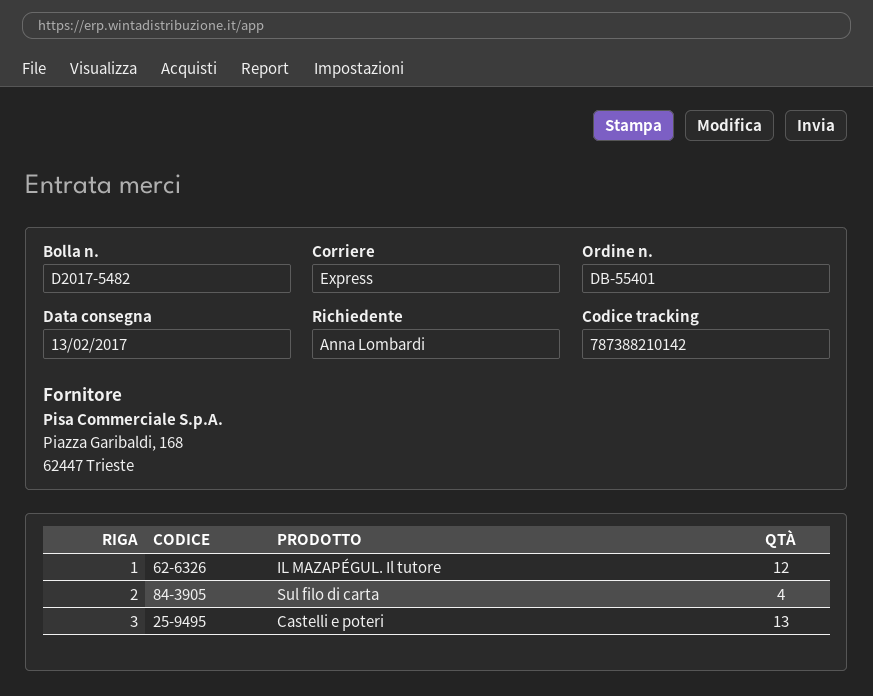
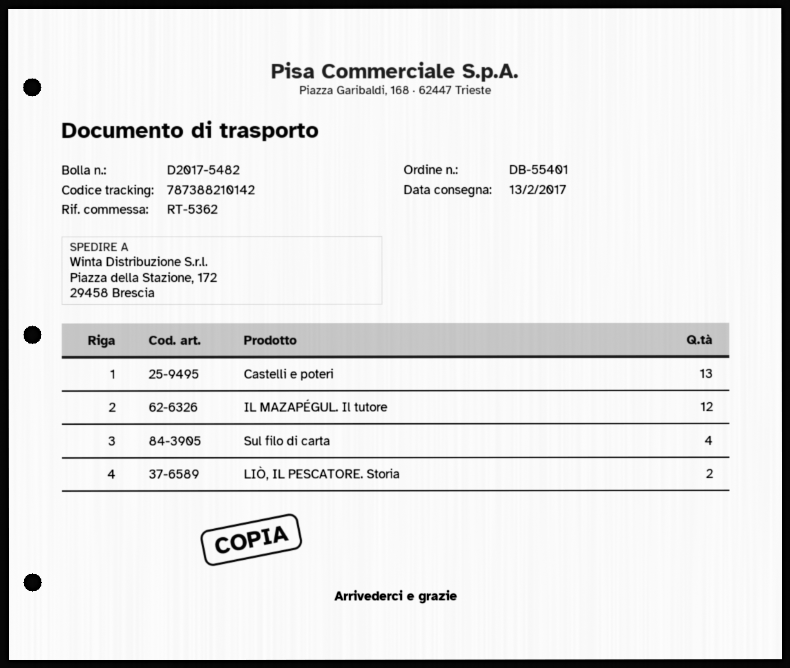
LIÒ, IL PESCATORE. Storia: none -> 2

